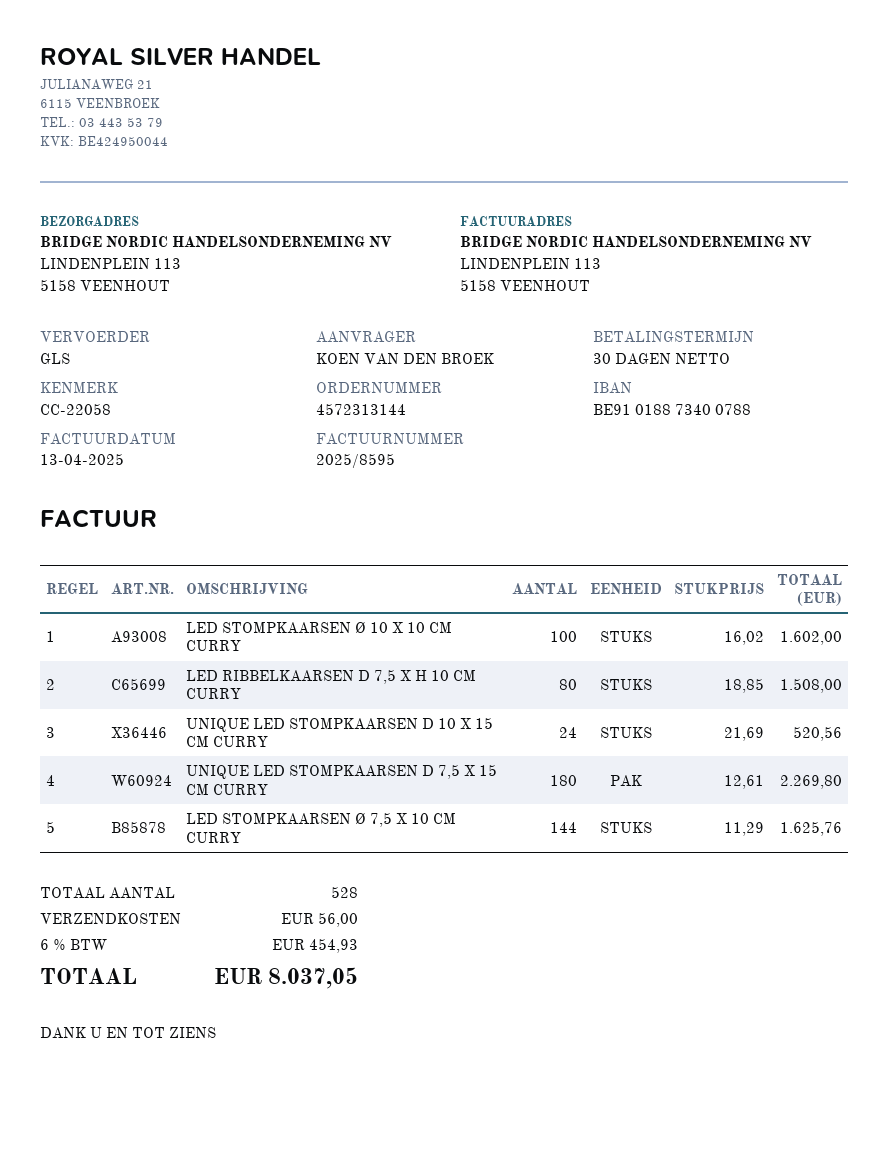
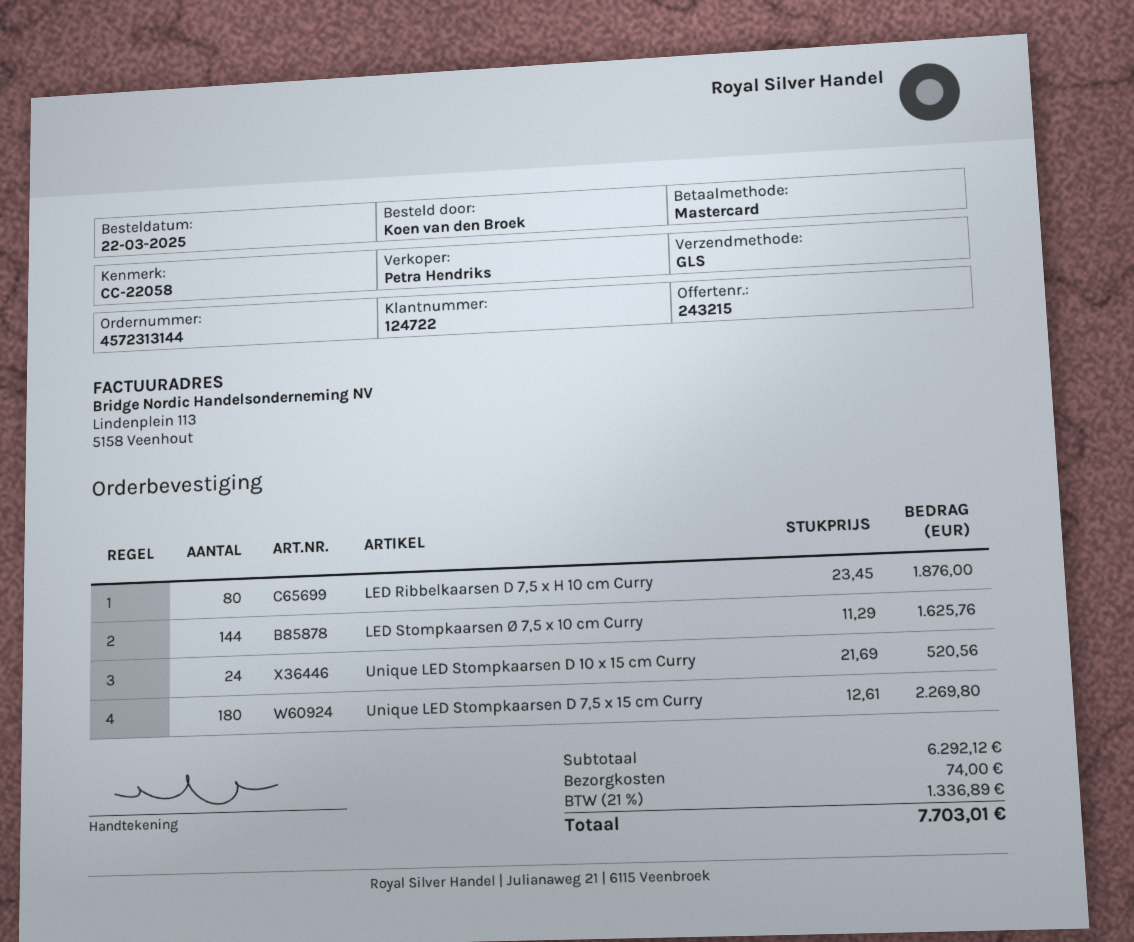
LED STOMPKAARSEN Ø 10 X 10 CM CURRY: 100 x 16.02 = 1602.00 -> none
LED RIBBELKAARSEN D 7,5 X H 10 CM CURRY: 80 x 18.85 = 1508.00 -> 80 x 23.45 = 1876.00
shipping: 56.00 -> 74.00
tax: 6% = 454.93 -> 21% = 1336.89
total: 8037.05 -> 7703.01

